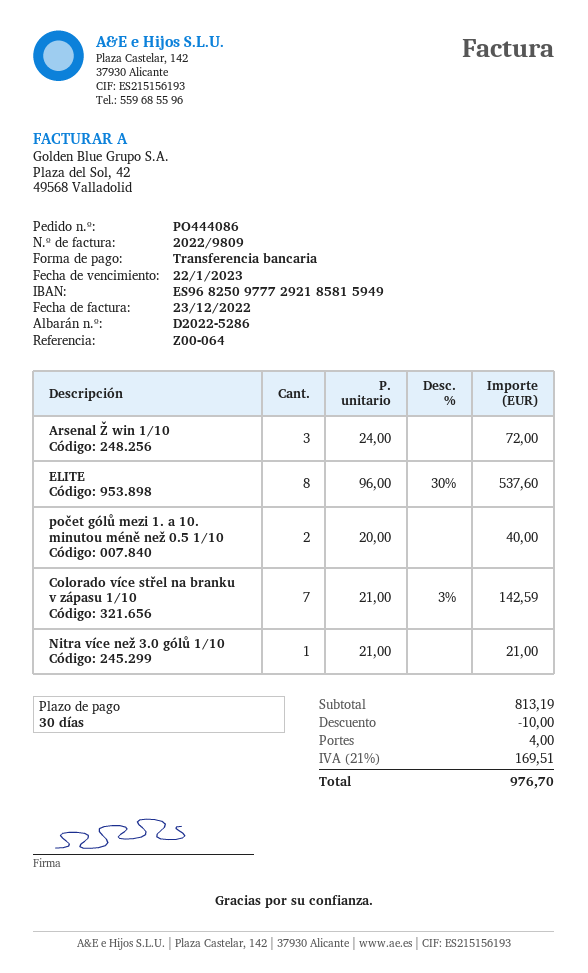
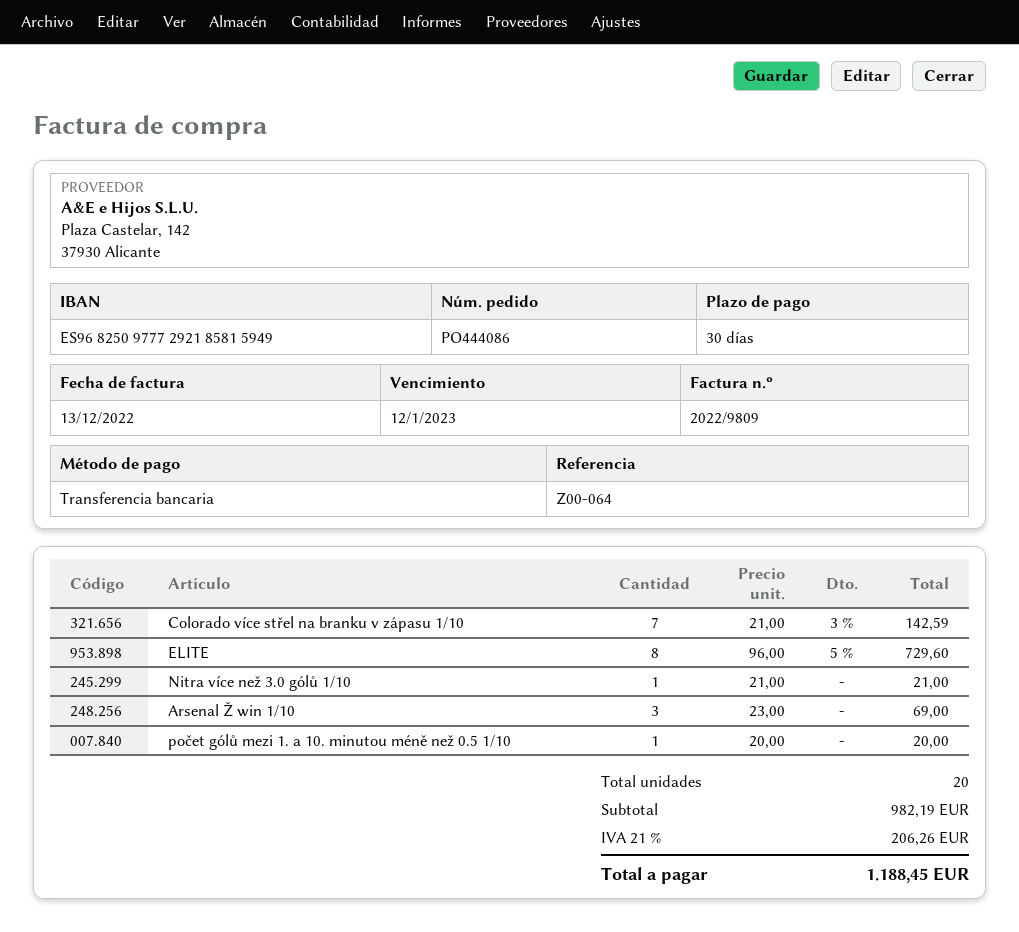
invoice date: 2022-12-23 -> 2022-12-13
due date: 2023-01-22 -> 2023-01-12
Arsenal Ž win 1/10: 3 x 24.00 = 72.00 -> 3 x 23.00 = 69.00
ELITE: 8 x 96.00 - 30% = 537.60 -> 8 x 96.00 - 5% = 729.60
počet gólů mezi 1. a 10. minutou méně než 0.5 1/10: 2 x 20.00 = 40.00 -> 1 x 20.00 = 20.00
subtotal: 813.19 -> 982.19
discount: 10.00 -> none
shipping: 4.00 -> none
tax: 21% = 169.51 -> 21% = 206.26
total: 976.70 -> 1188.45

